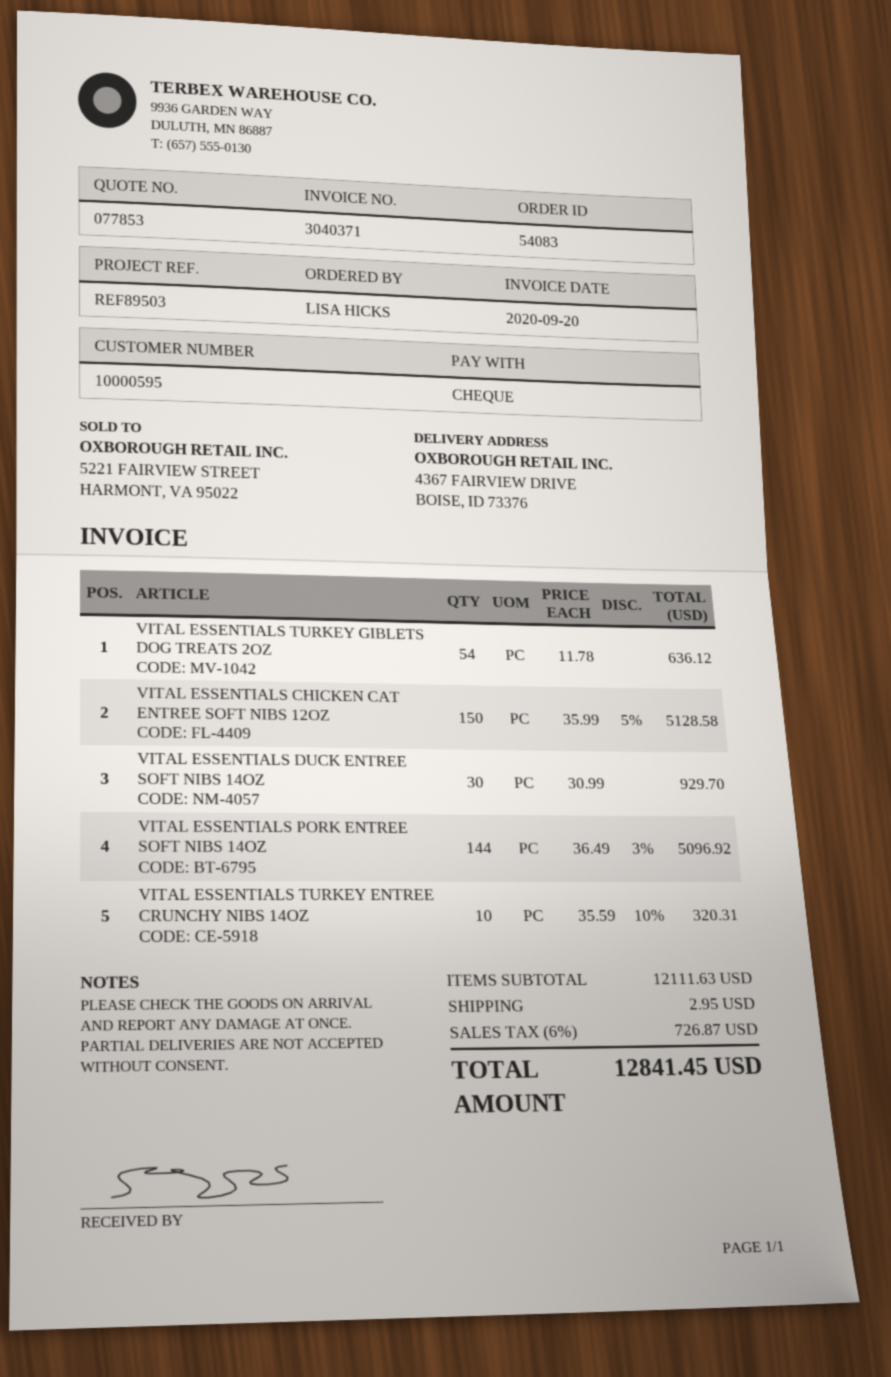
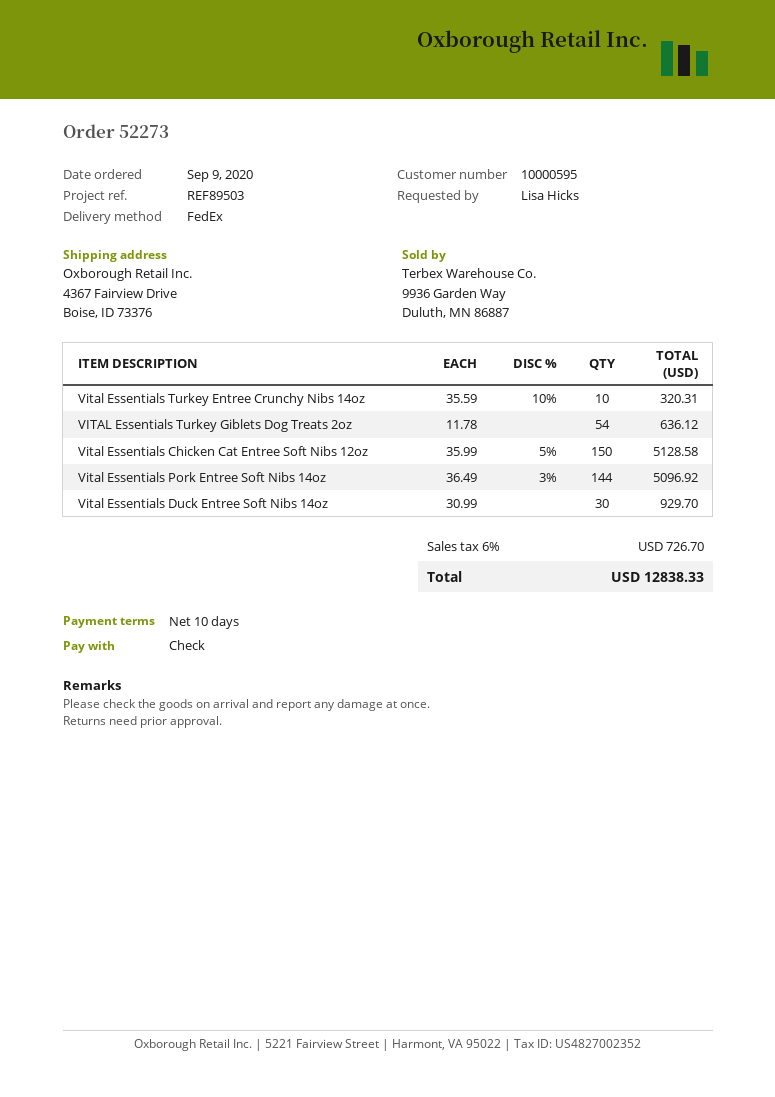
order number: 54083 -> 52273
shipping: 2.95 -> none
tax: 6% = 726.87 -> 6% = 726.70
total: 12841.45 -> 12838.33

